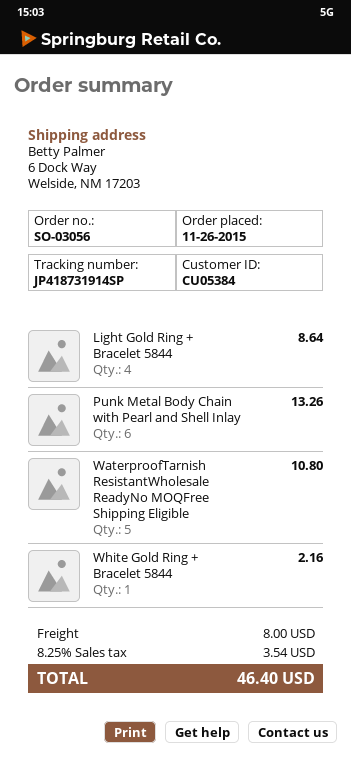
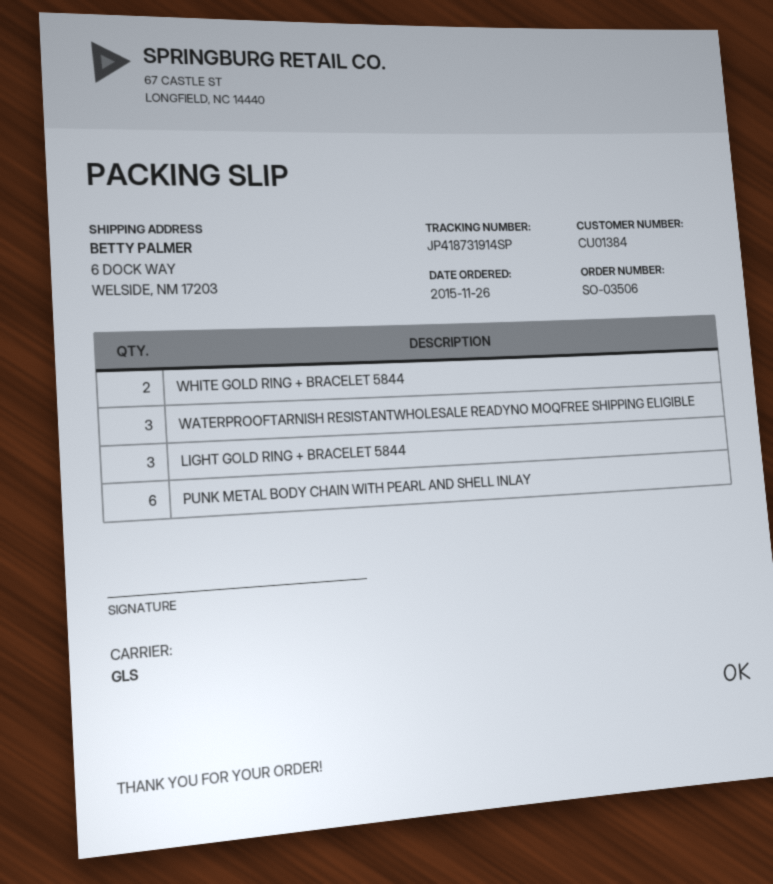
order number: SO-03056 -> SO-03506
customer number: CU05384 -> CU01384
Light Gold Ring + Bracelet 5844: 4 -> 3
WaterproofTarnish ResistantWholesale ReadyNo MOQFree Shipping Eligible: 5 -> 3
White Gold Ring + Bracelet 5844: 1 -> 2

